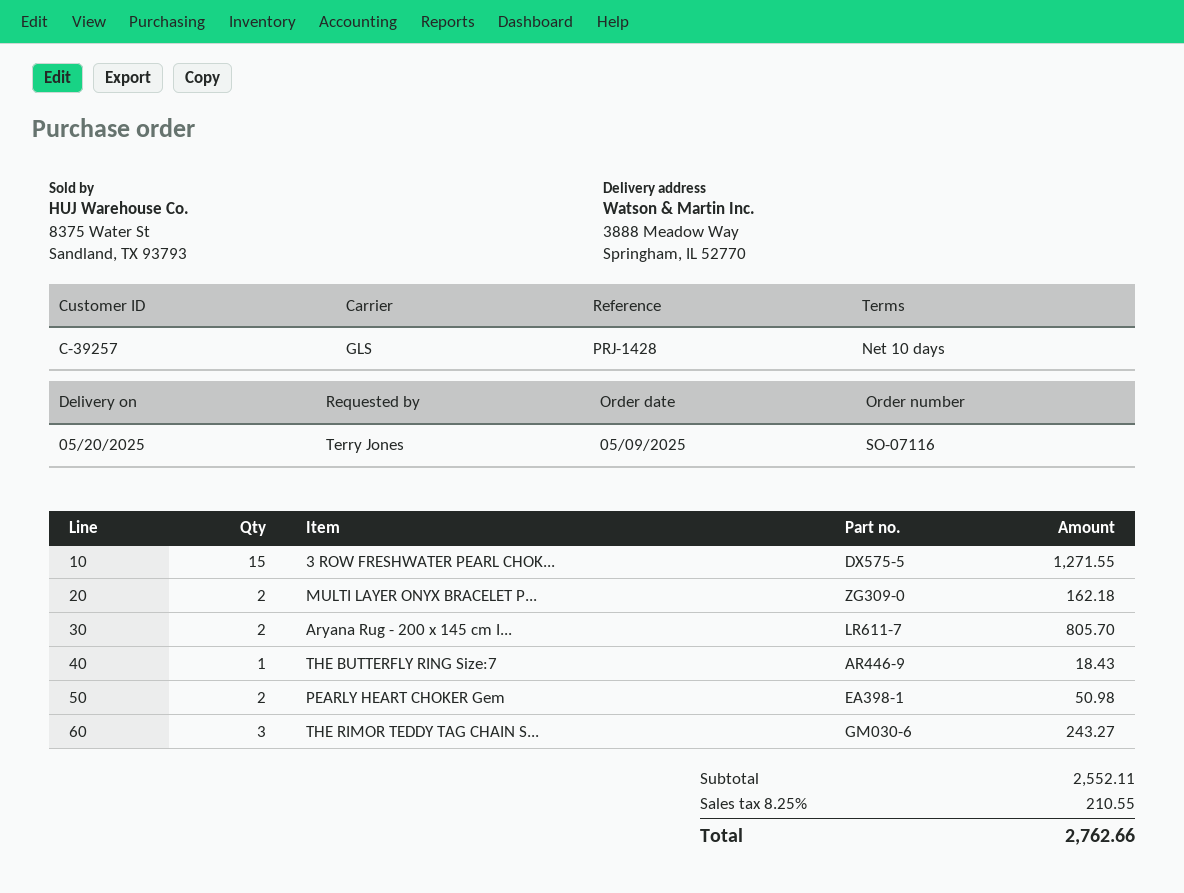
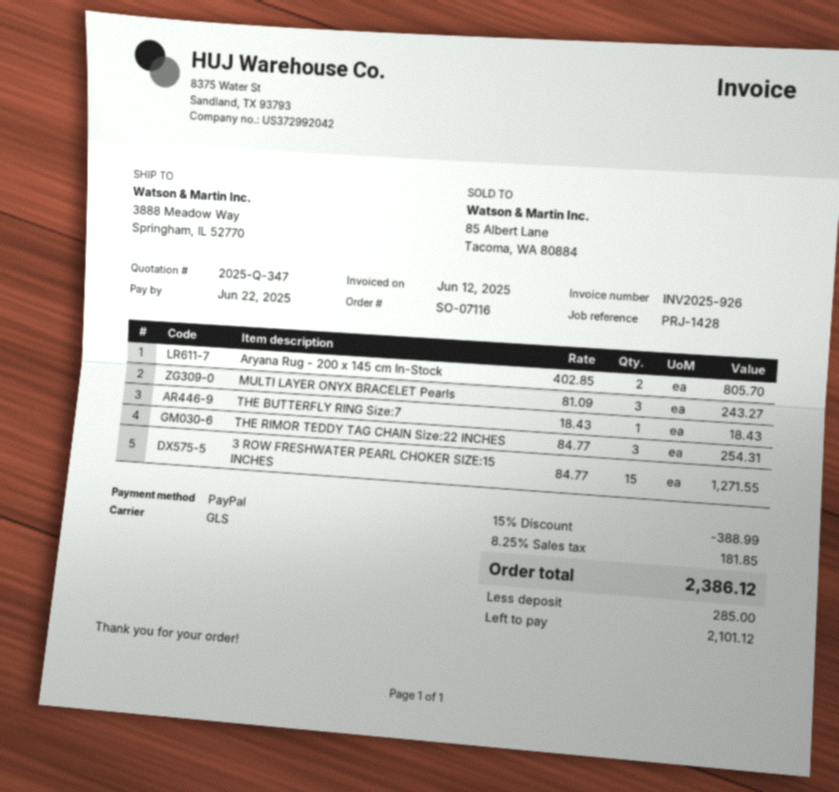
MULTI LAYER ONYX BRACELET P...: 2 for 162.18 -> 3 for 243.27
PEARLY HEART CHOKER Gem: 2 for 50.98 -> none
THE RIMOR TEDDY TAG CHAIN S...: 3 for 243.27 -> 3 for 254.31
discount: none -> 15% = 388.99
tax: 8.25% = 210.55 -> 8.25% = 181.85
total: 2762.66 -> 2386.12

